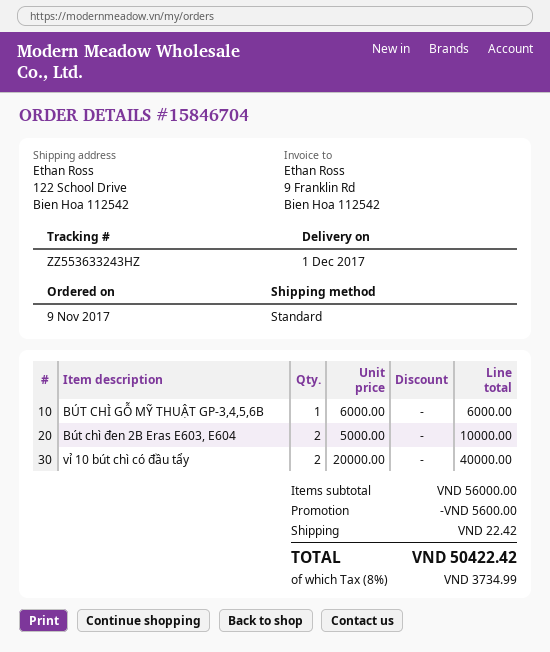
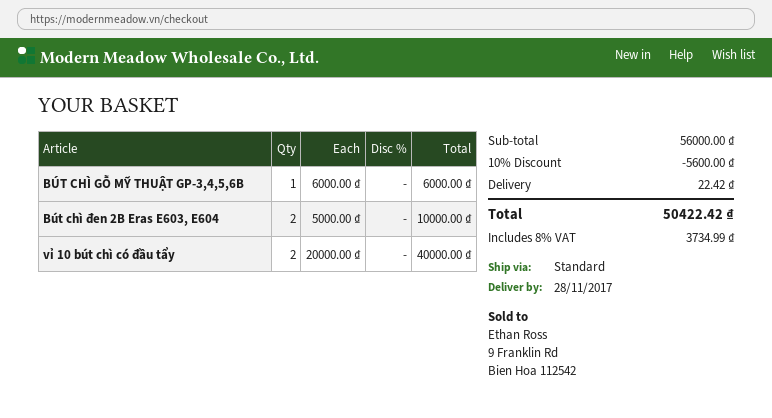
delivery date: 2017-12-01 -> 2017-11-28

